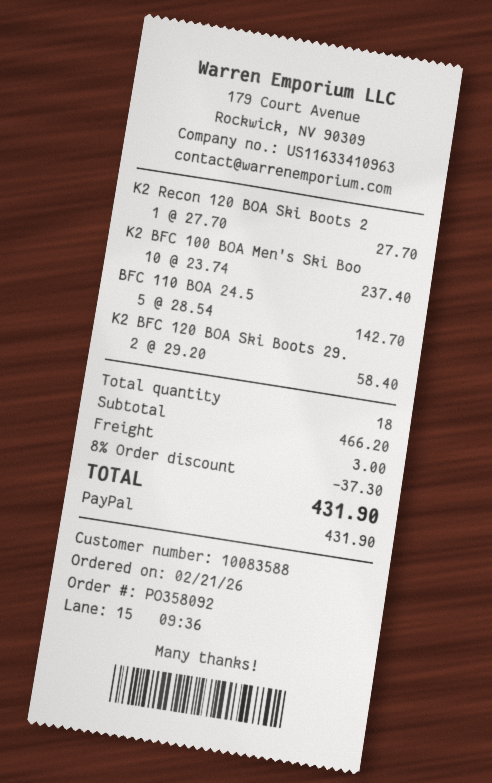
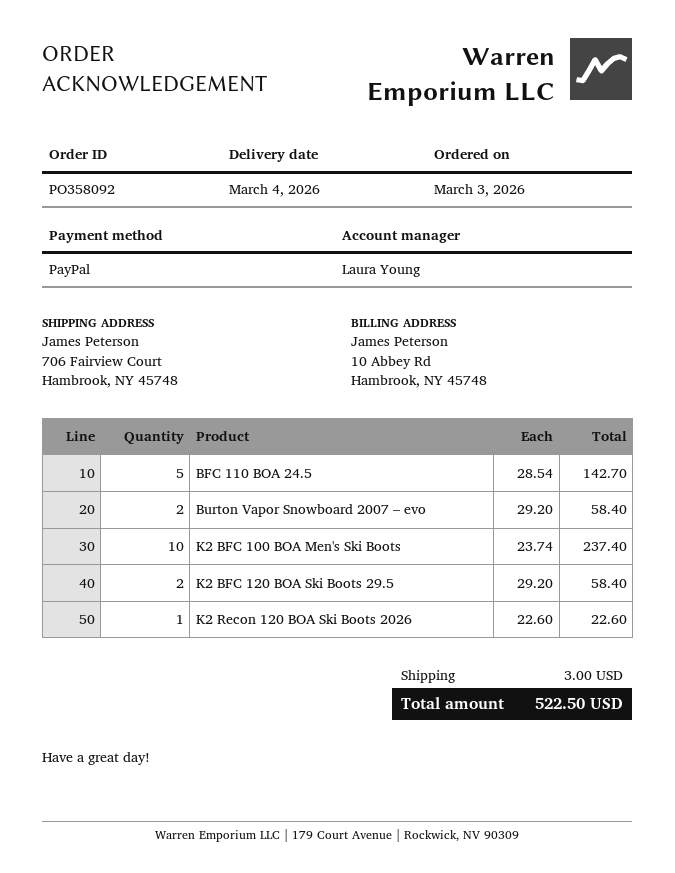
order date: 2026-02-21 -> 2026-03-03
K2 Recon 120 BOA Ski Boots 2: 1 x 27.70 = 27.70 -> 1 x 22.60 = 22.60
Burton Vapor Snowboard 2007 – evo: none -> 2 x 29.20 = 58.40
discount: 8% = 37.30 -> none
total: 431.90 -> 522.50

